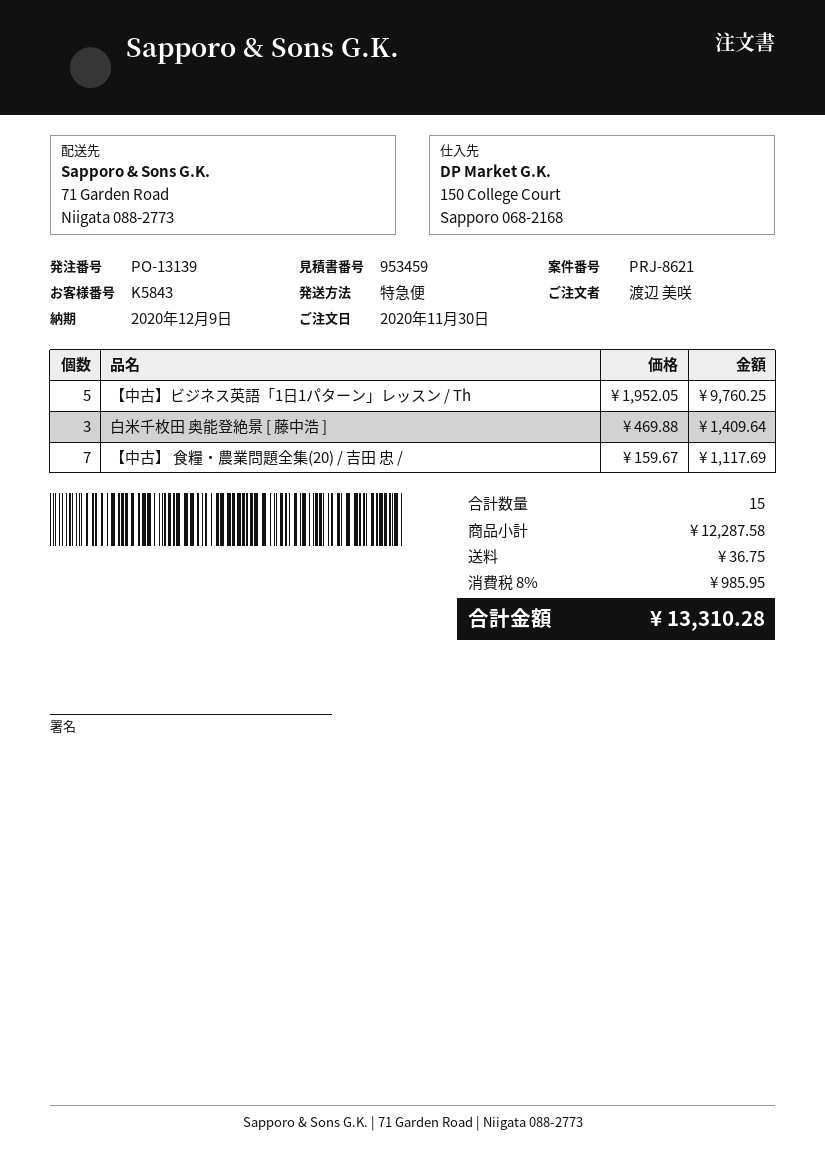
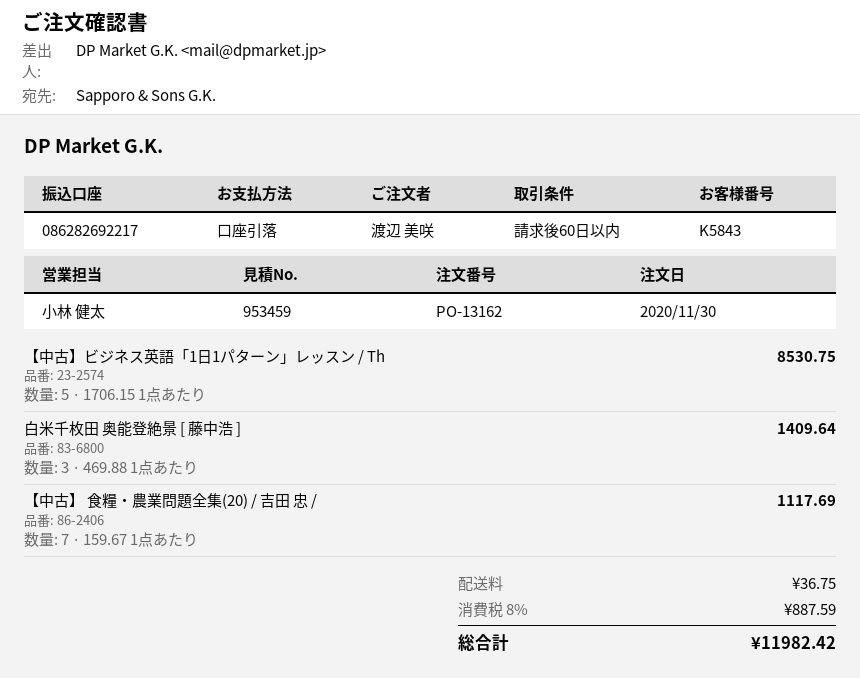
order number: PO-13139 -> PO-13162
【中古】ビジネス英語「1日1パターン」レッスン / Th: 5 x 1952.05 = 9760.25 -> 5 x 1706.15 = 8530.75
tax: 8% = 985.95 -> 8% = 887.59
total: 13310.28 -> 11982.42

